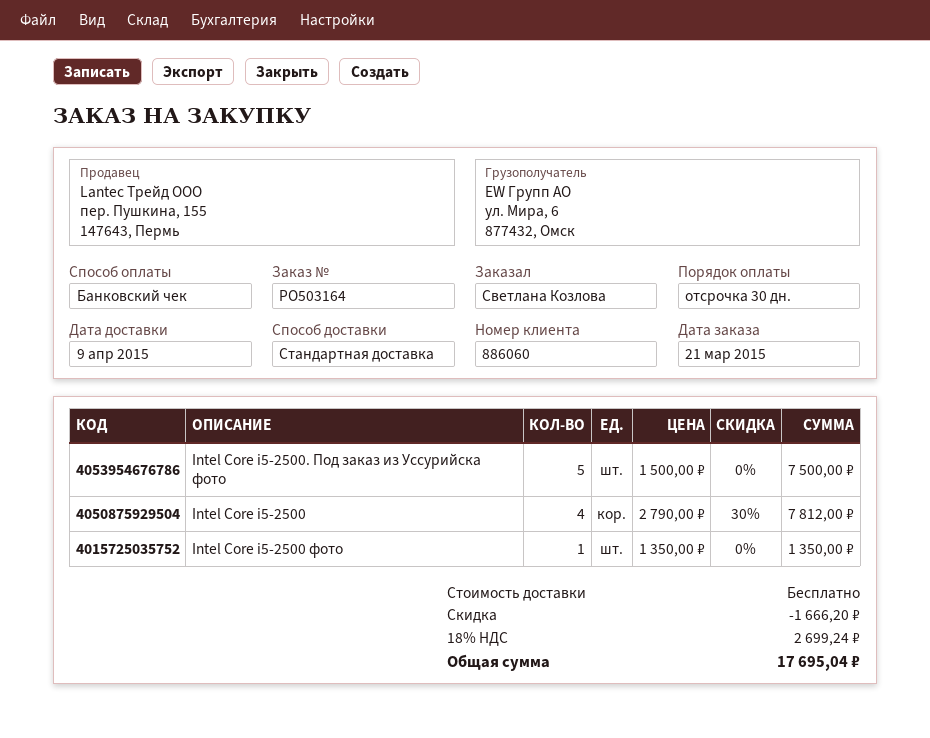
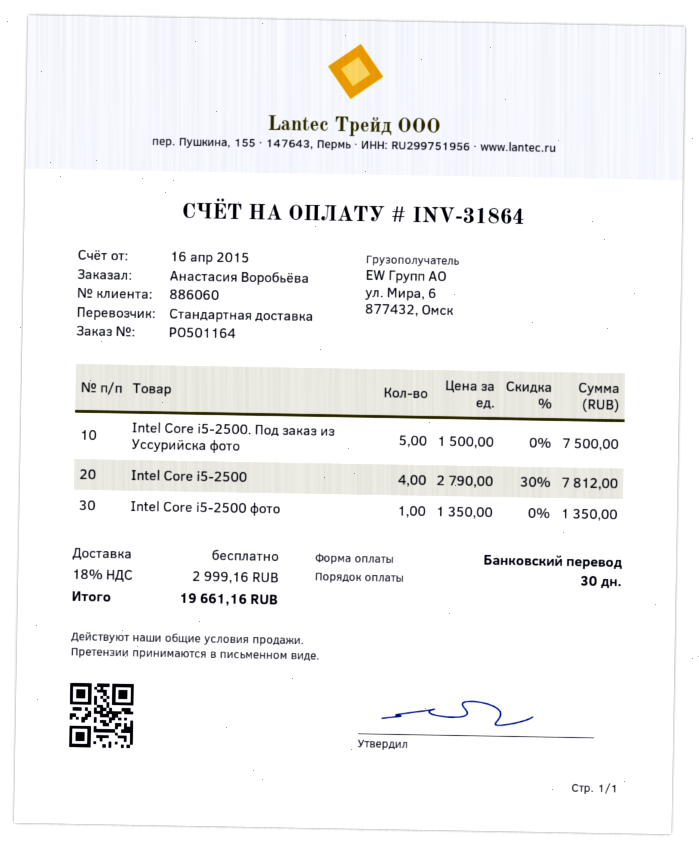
order number: PO503164 -> PO501164
ordered by: Светлана Козлова -> Анастасия Воробьёва
payment method: cheque -> bank transfer
discount: 1666.20 -> none
tax: 18% = 2699.24 -> 18% = 2999.16
total: 17695.04 -> 19661.16

